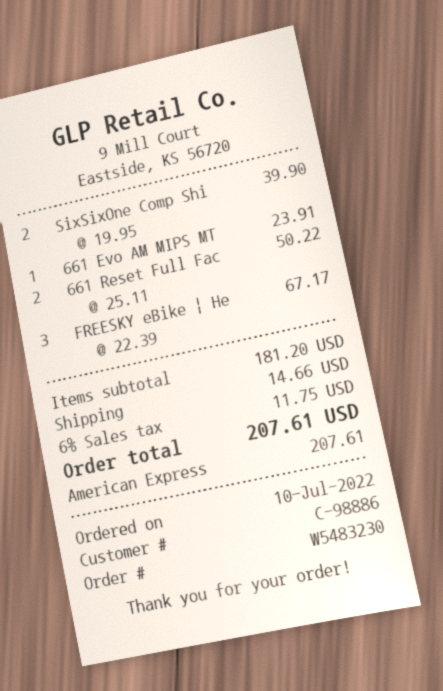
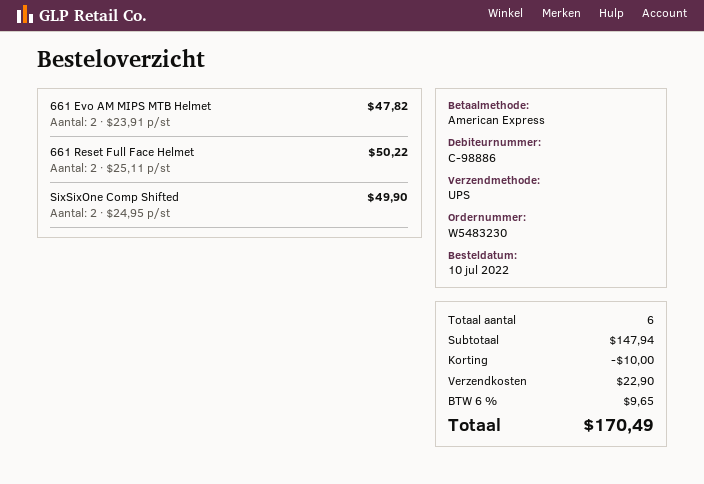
SixSixOne Comp Shi: 2 x 19.95 = 39.90 -> 2 x 24.95 = 49.90
661 Evo AM MIPS MT: 1 x 23.91 = 23.91 -> 2 x 23.91 = 47.82
FREESKY eBike | He: 3 x 22.39 = 67.17 -> none
subtotal: 181.20 -> 147.94
discount: none -> 10.00
shipping: 14.66 -> 22.90
tax: 6% = 11.75 -> 6% = 9.65
total: 207.61 -> 170.49

